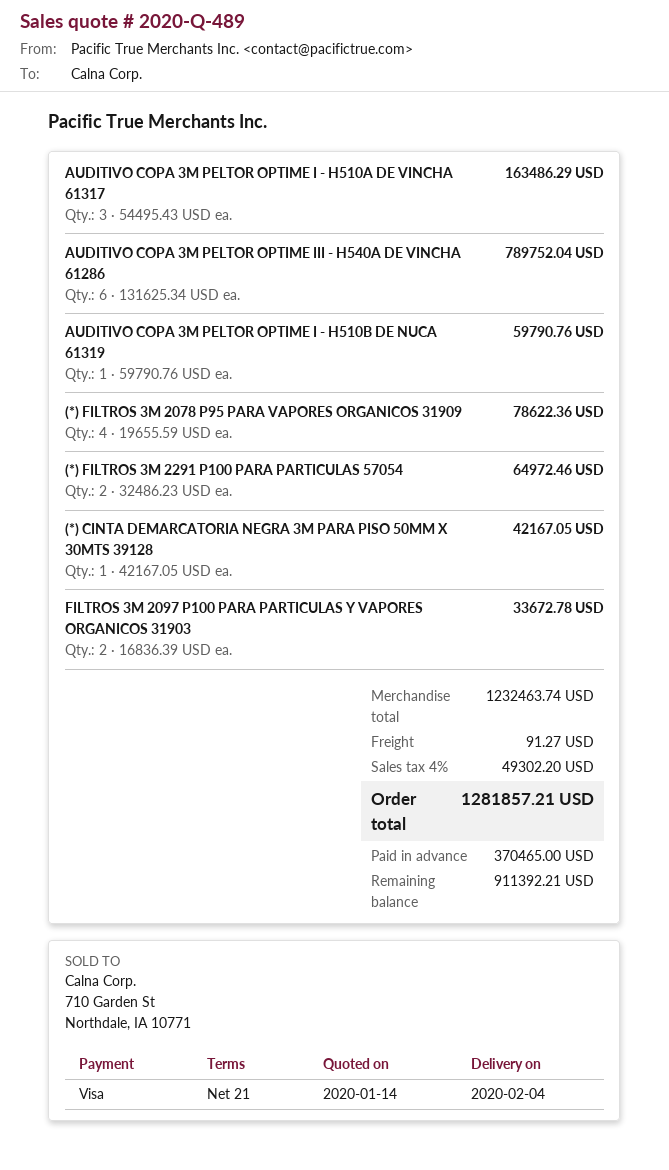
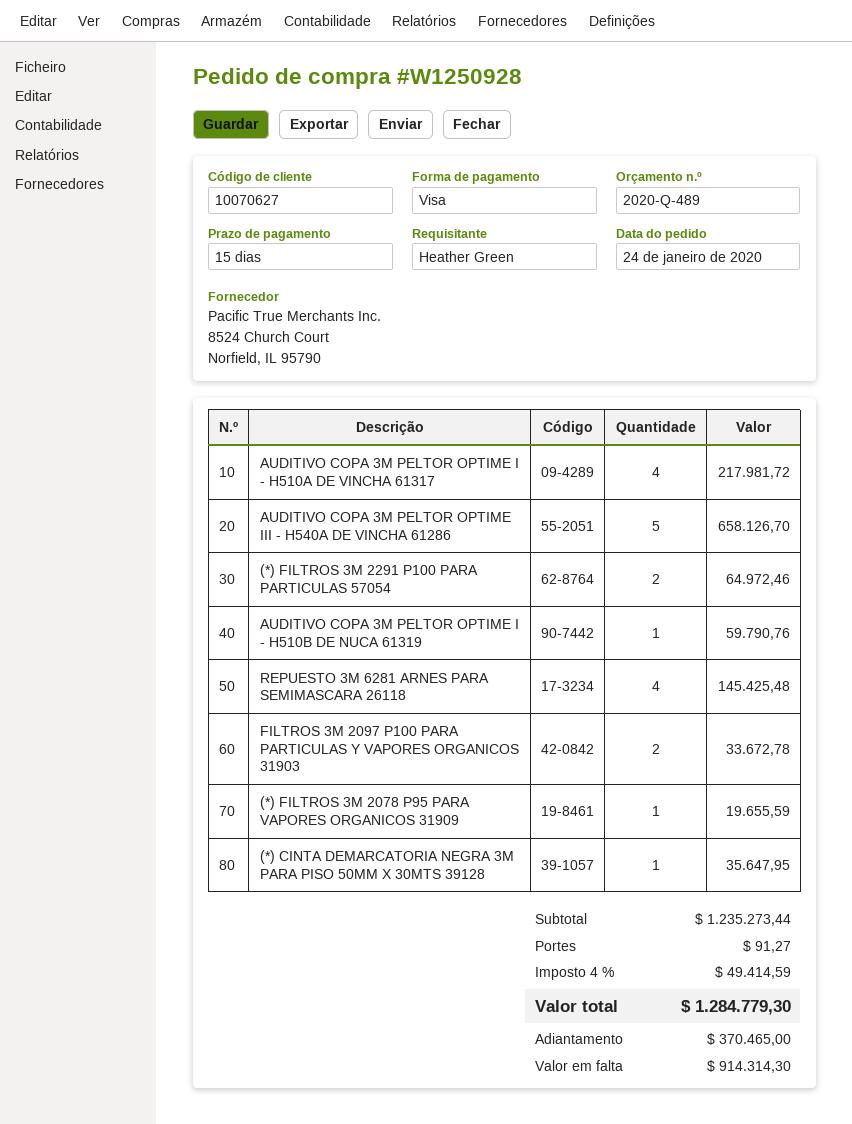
payment terms: 21 days -> 15 days
AUDITIVO COPA 3M PELTOR OPTIME I - H510A DE VINCHA 61317: 3 for 163486.29 -> 4 for 217981.72
AUDITIVO COPA 3M PELTOR OPTIME III - H540A DE VINCHA 61286: 6 for 789752.04 -> 5 for 658126.70
(*) FILTROS 3M 2078 P95 PARA VAPORES ORGANICOS 31909: 4 for 78622.36 -> 1 for 19655.59
(*) CINTA DEMARCATORIA NEGRA 3M PARA PISO 50MM X 30MTS 39128: 1 for 42167.05 -> 1 for 35647.95
REPUESTO 3M 6281 ARNES PARA SEMIMASCARA 26118: none -> 4 for 145425.48
subtotal: 1232463.74 -> 1235273.44
tax: 4% = 49302.20 -> 4% = 49414.59
total: 1281857.21 -> 1284779.30
balance: 911392.21 -> 914314.30

